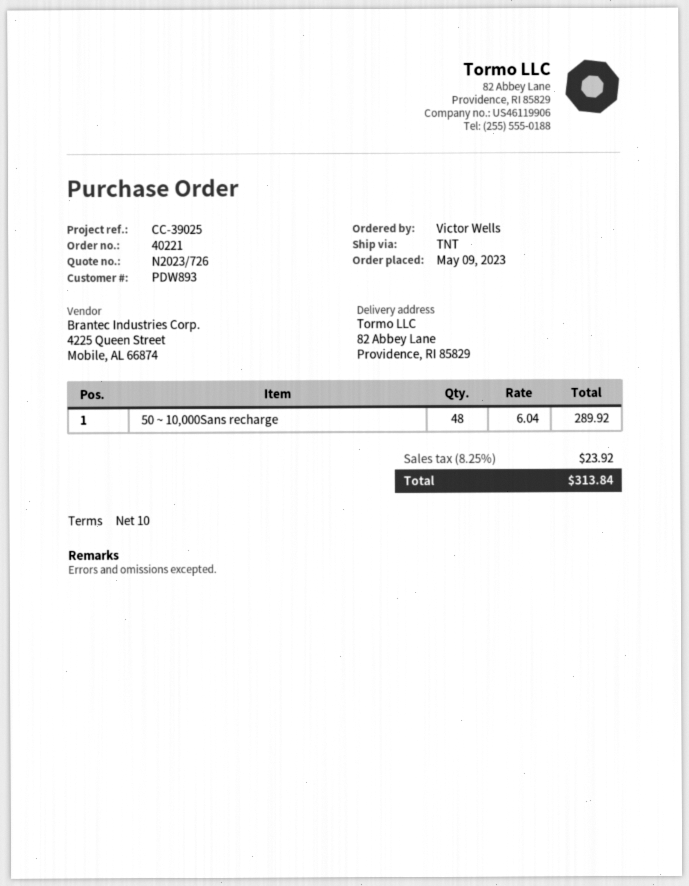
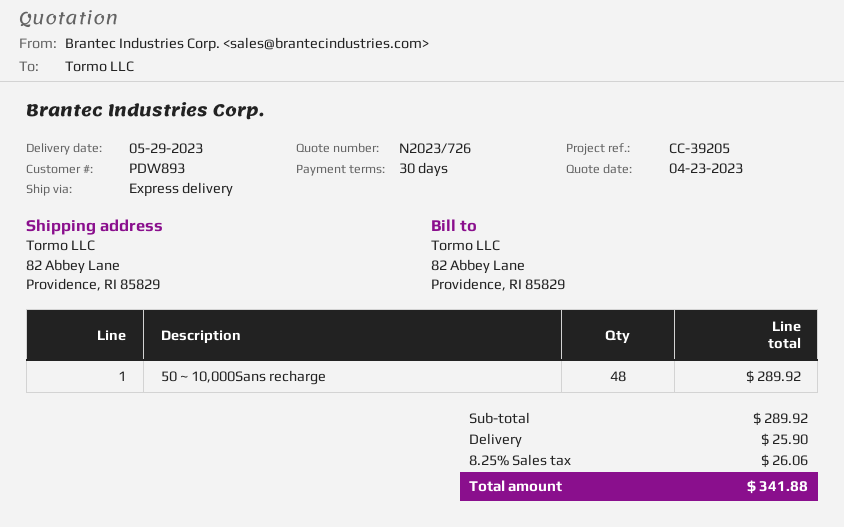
payment terms: 10 days -> 30 days
reference: CC-39025 -> CC-39205
shipping method: TNT -> express
shipping: none -> 25.90
tax: 8.25% = 23.92 -> 8.25% = 26.06
total: 313.84 -> 341.88

